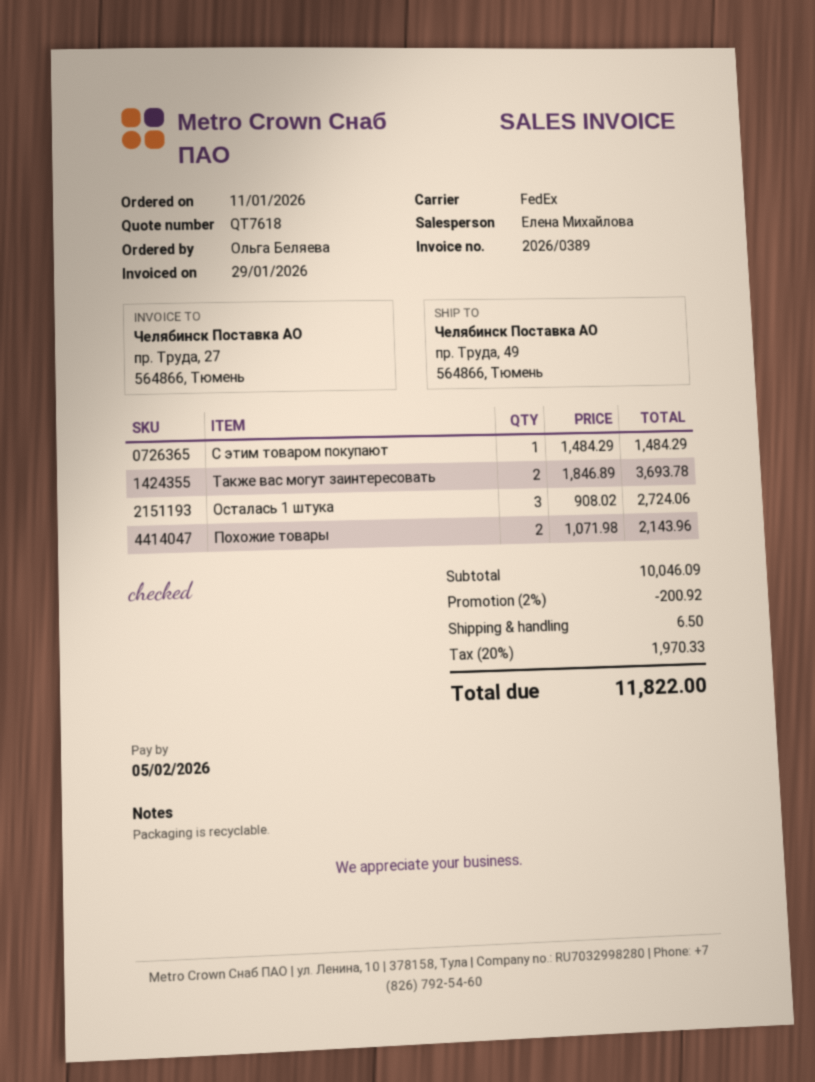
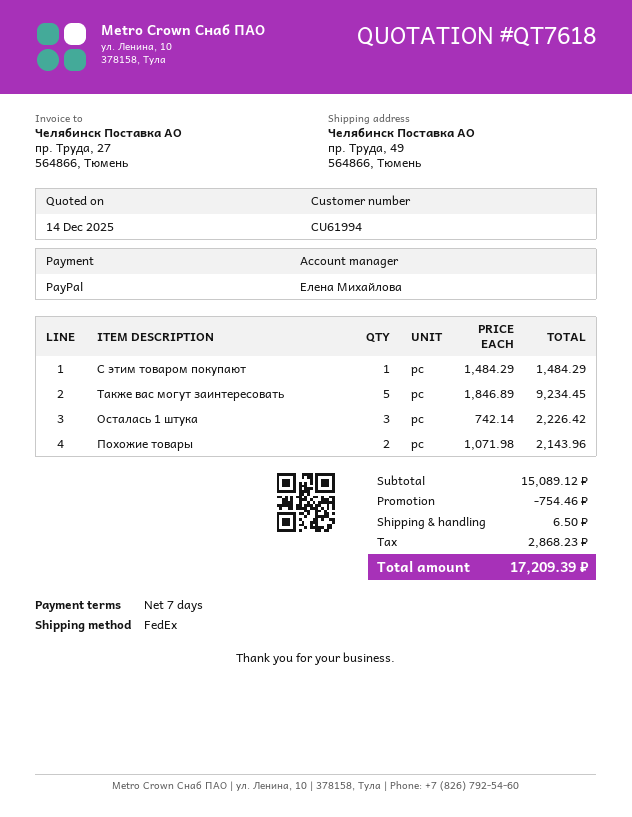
Также вас могут заинтересовать: 2 x 1846.89 = 3693.78 -> 5 x 1846.89 = 9234.45
Осталась 1 штука: 3 x 908.02 = 2724.06 -> 3 x 742.14 = 2226.42
subtotal: 10046.09 -> 15089.12
discount: 200.92 -> 754.46
tax: 1970.33 -> 2868.23
total: 11822.00 -> 17209.39

